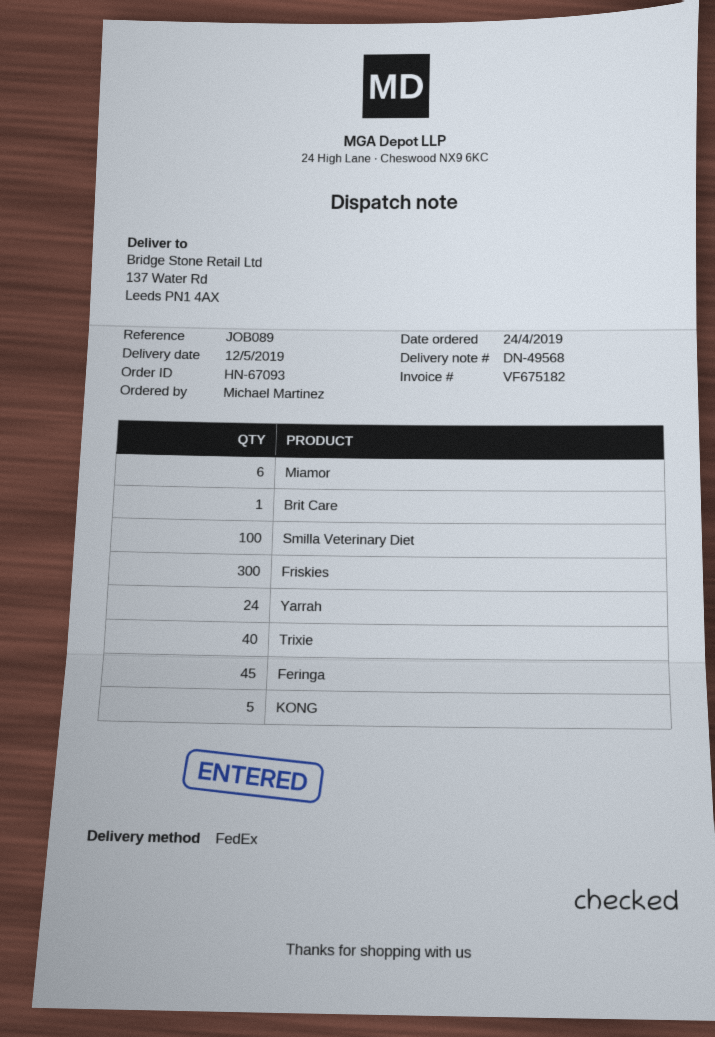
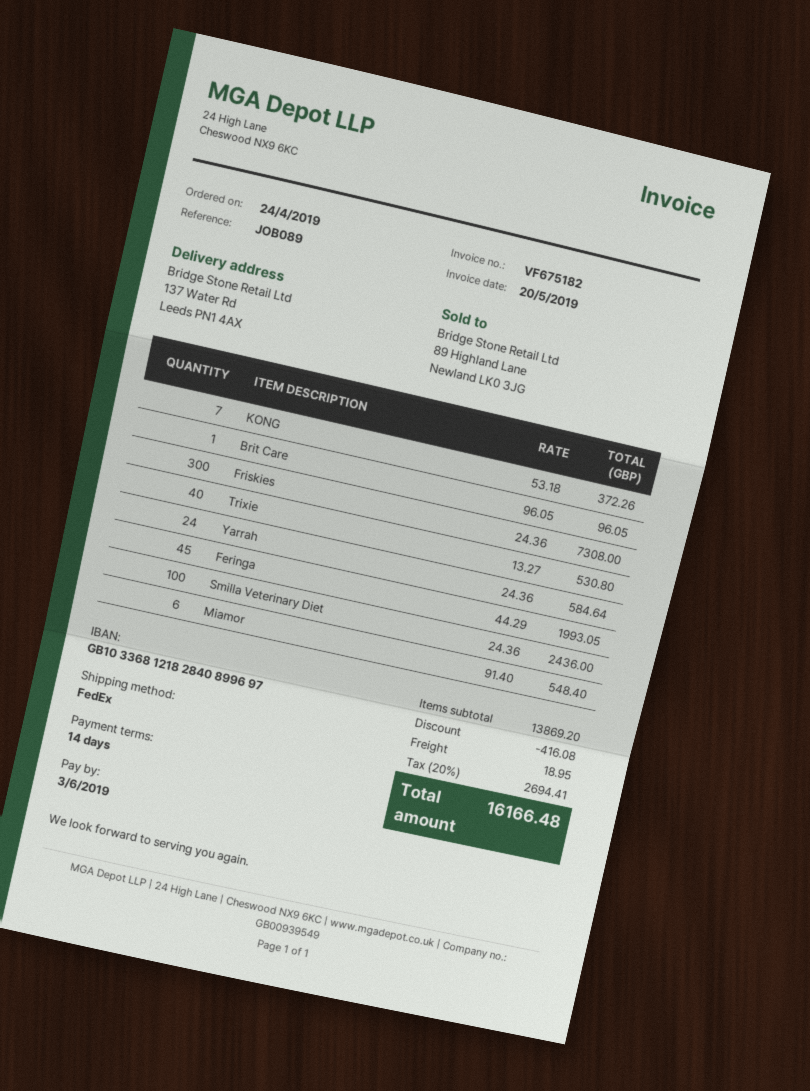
KONG: 5 -> 7

